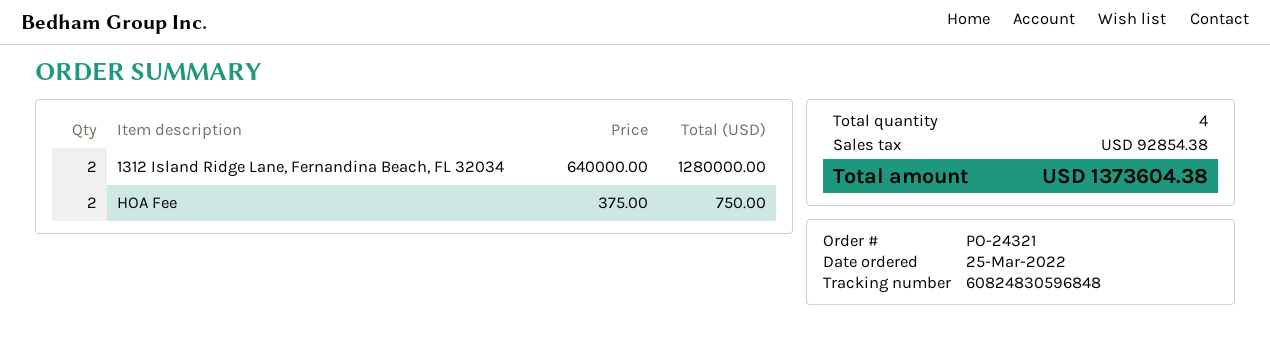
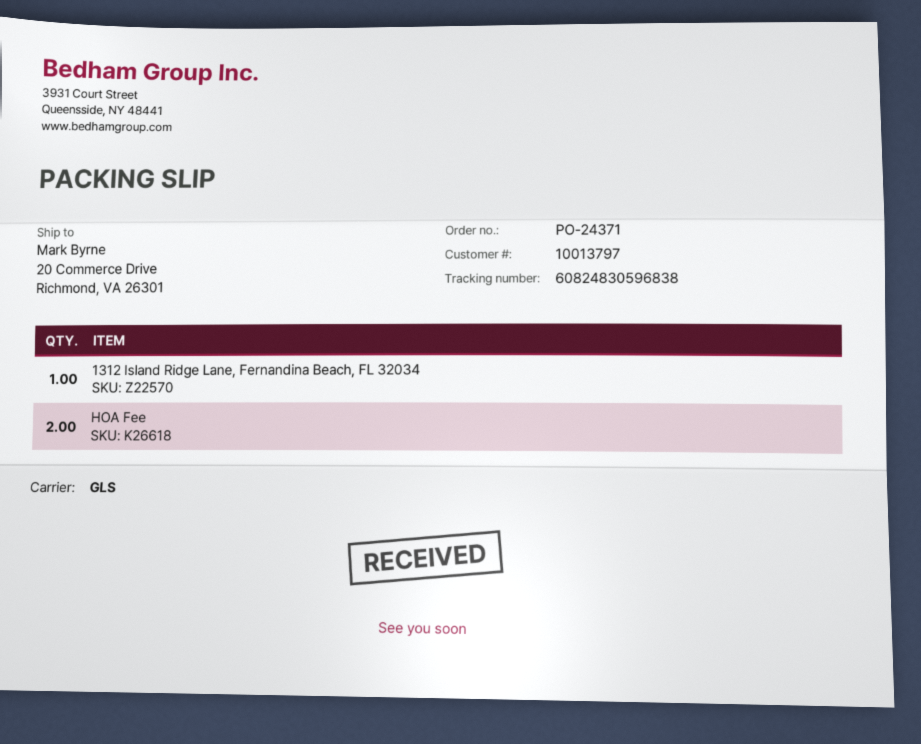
order number: PO-24321 -> PO-24371
tracking number: 60824830596848 -> 60824830596838
1312 Island Ridge Lane, Fernandina Beach, FL 32034: 2 -> 1

